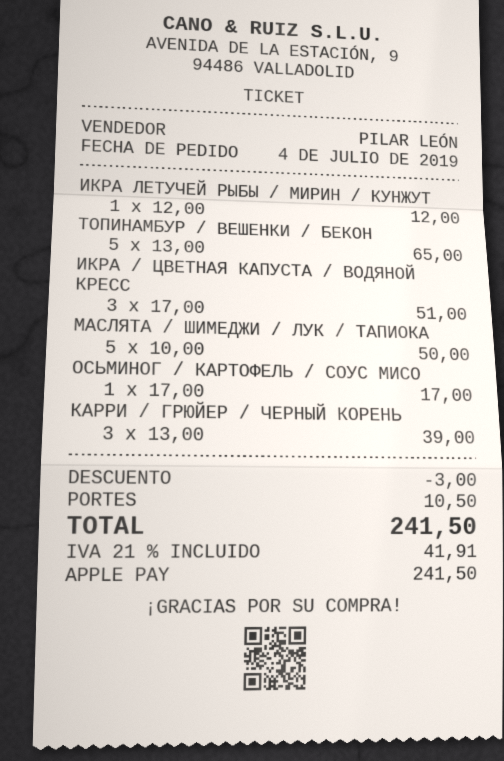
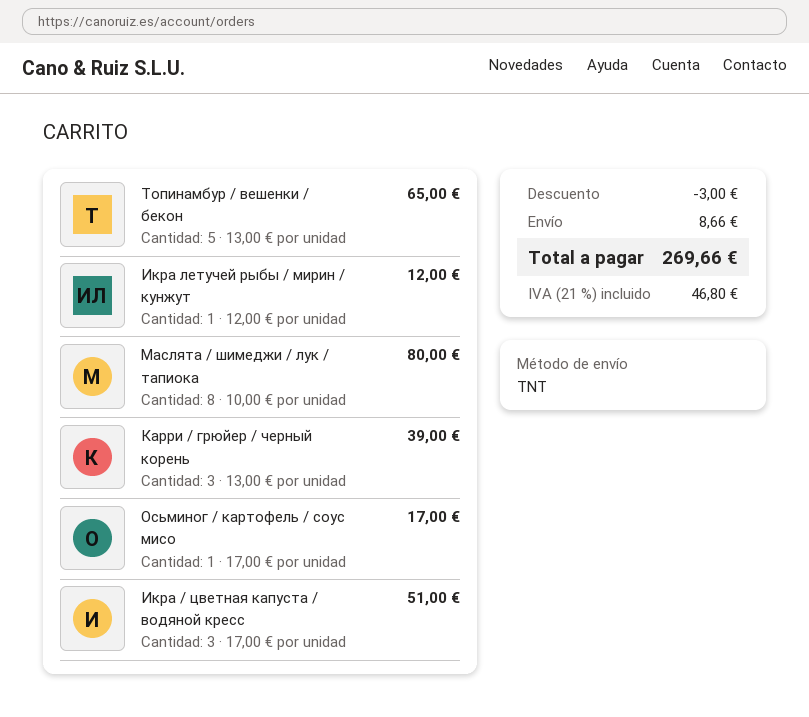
МАСЛЯТА / ШИМЕДЖИ / ЛУК / ТАПИОКА: 5 x 10.00 = 50.00 -> 8 x 10.00 = 80.00
shipping: 10.50 -> 8.66
tax: 21% = 41.91 -> 21% = 46.80
total: 241.50 -> 269.66

